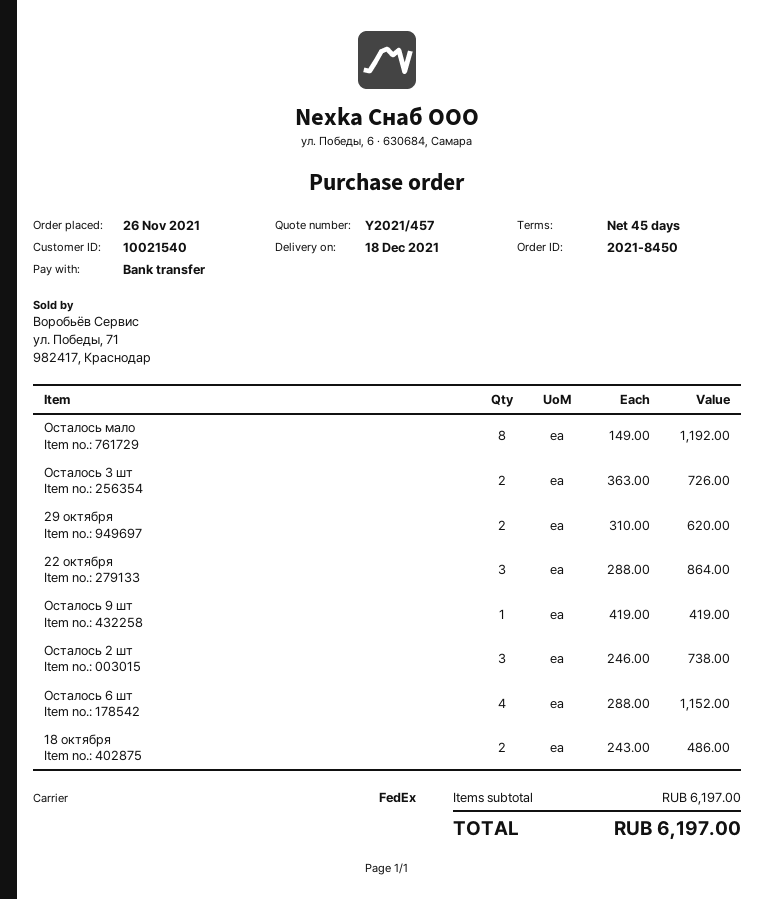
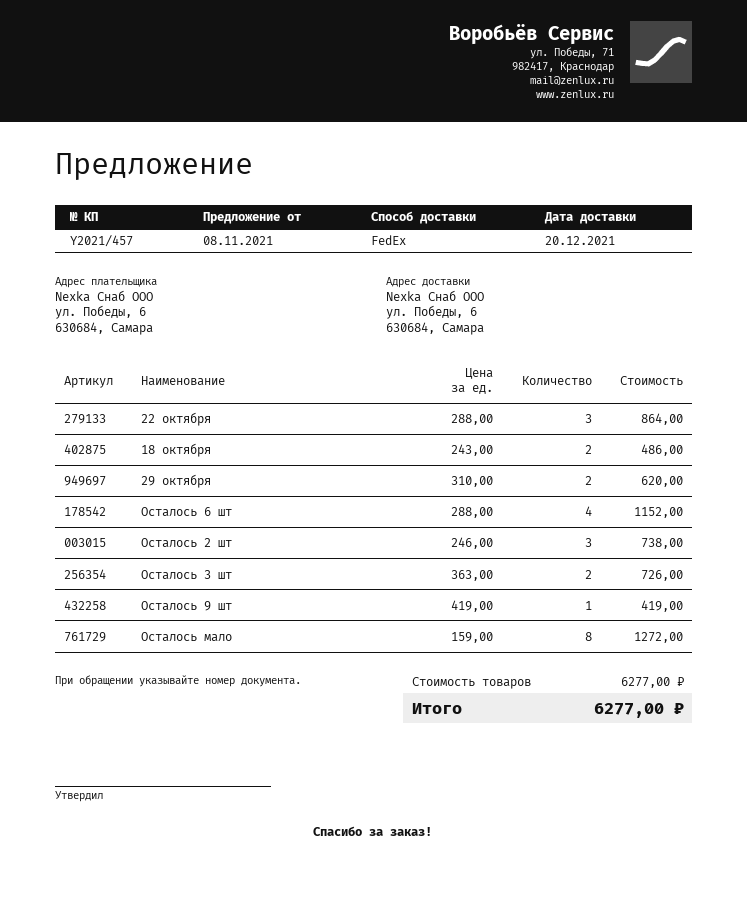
delivery date: 2021-12-18 -> 2021-12-20
Осталось мало: 8 x 149.00 = 1192.00 -> 8 x 159.00 = 1272.00
subtotal: 6197.00 -> 6277.00
total: 6197.00 -> 6277.00

